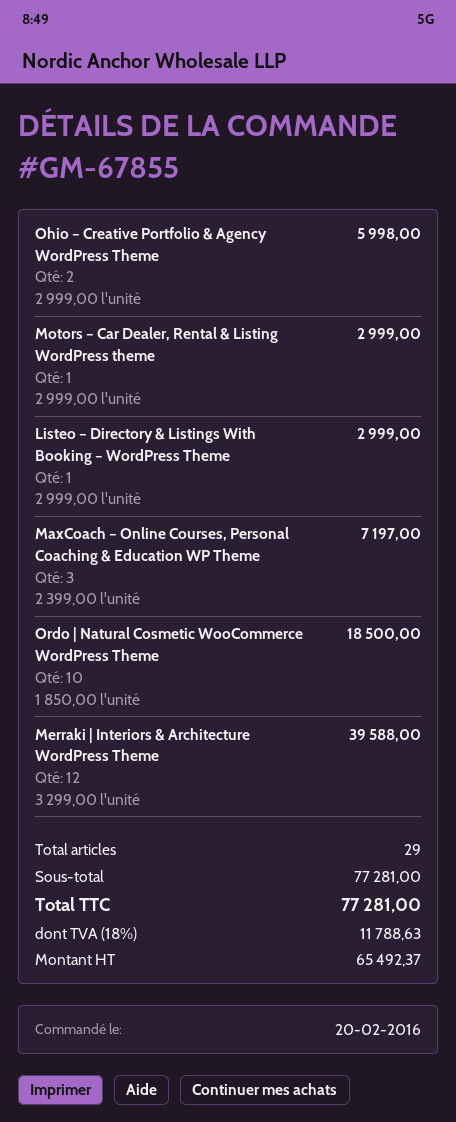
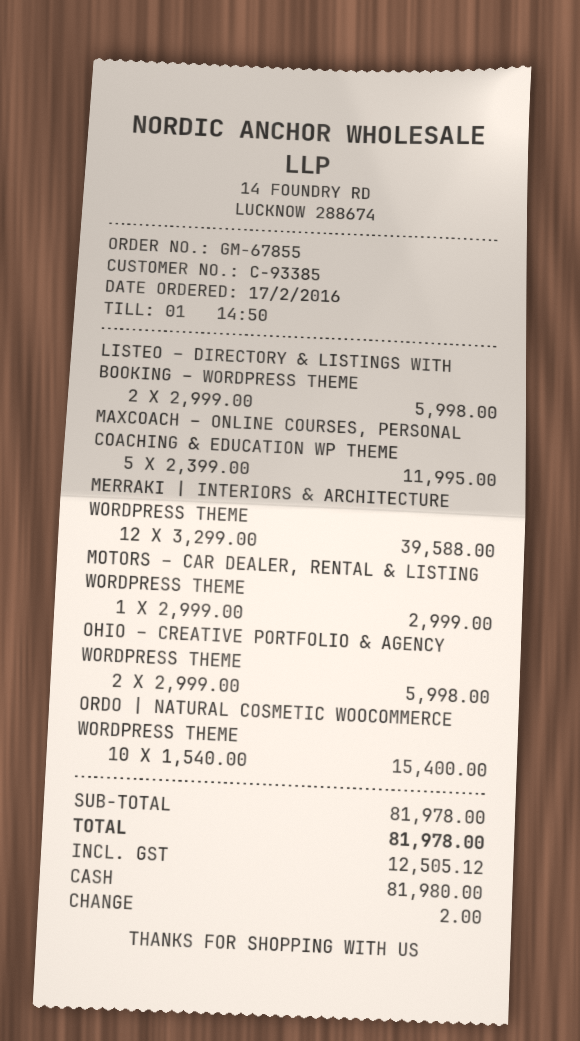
order date: 2016-02-20 -> 2016-02-17
Listeo – Directory & Listings With Booking – WordPress Theme: 1 x 2999.00 = 2999.00 -> 2 x 2999.00 = 5998.00
MaxCoach – Online Courses, Personal Coaching & Education WP Theme: 3 x 2399.00 = 7197.00 -> 5 x 2399.00 = 11995.00
Ordo | Natural Cosmetic WooCommerce WordPress Theme: 10 x 1850.00 = 18500.00 -> 10 x 1540.00 = 15400.00
subtotal: 77281.00 -> 81978.00
tax: 11788.63 -> 12505.12
total: 77281.00 -> 81978.00

